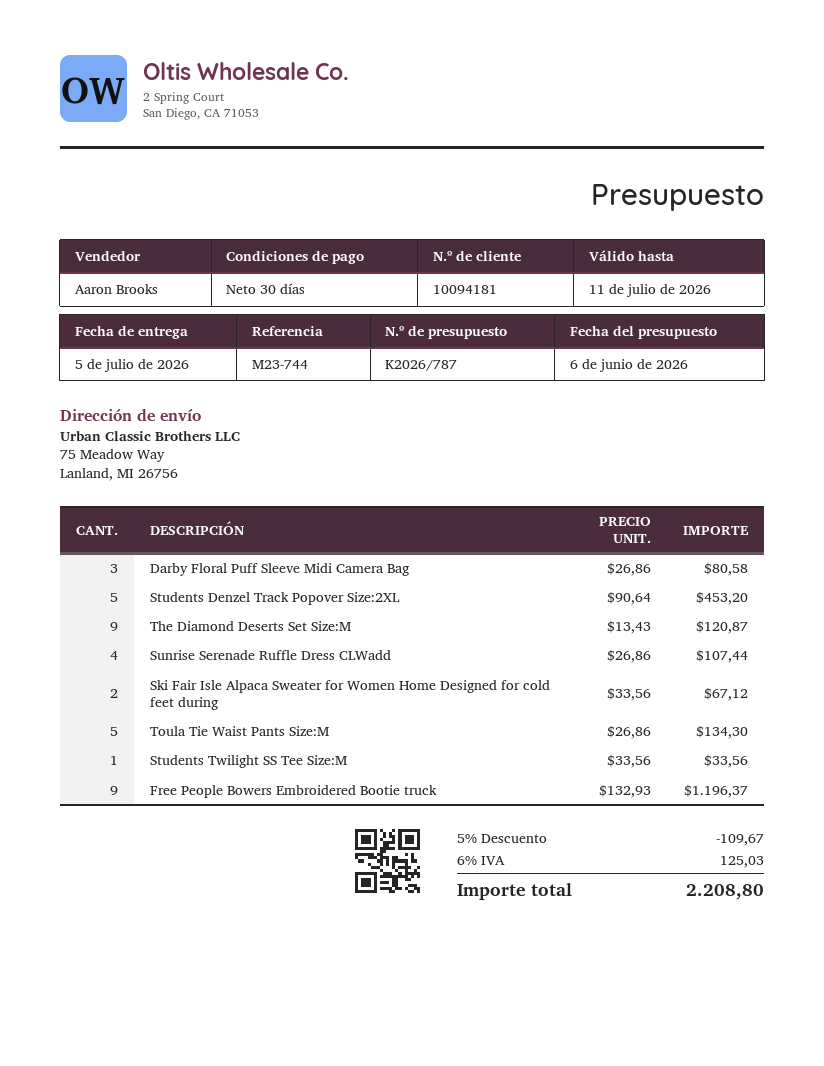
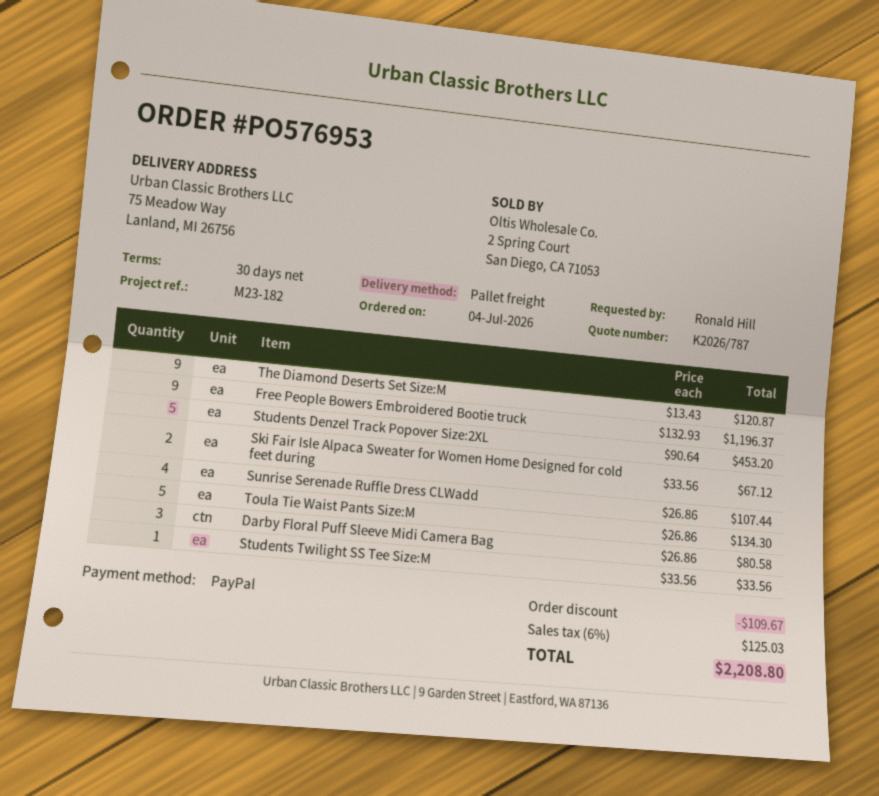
reference: M23-744 -> M23-182

